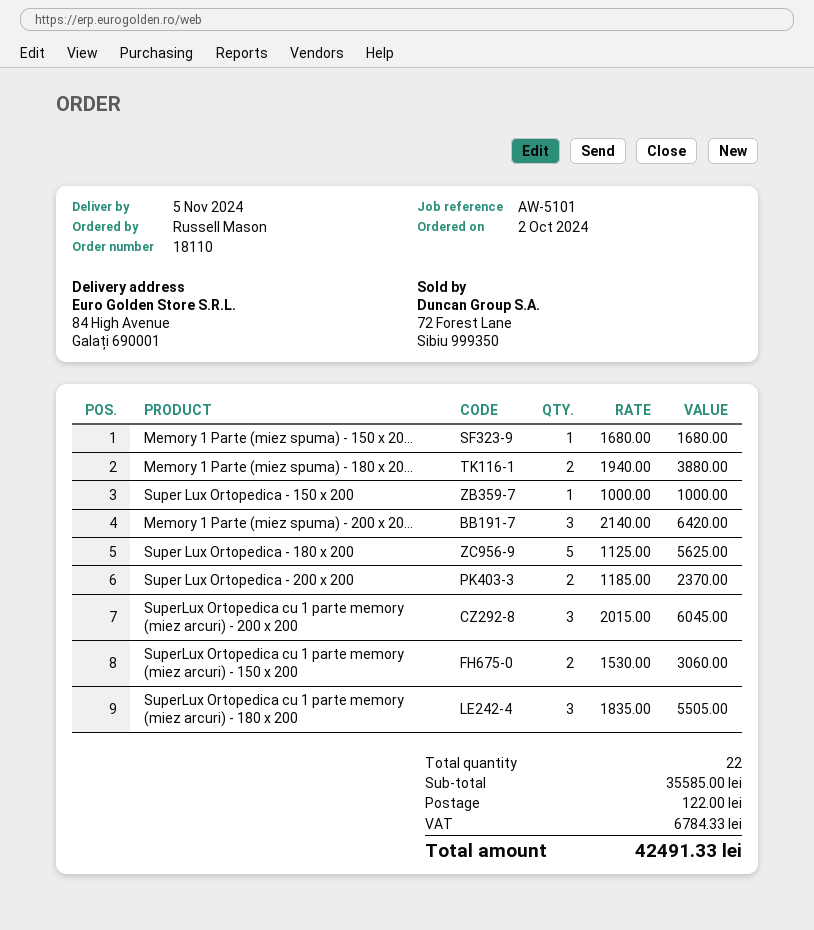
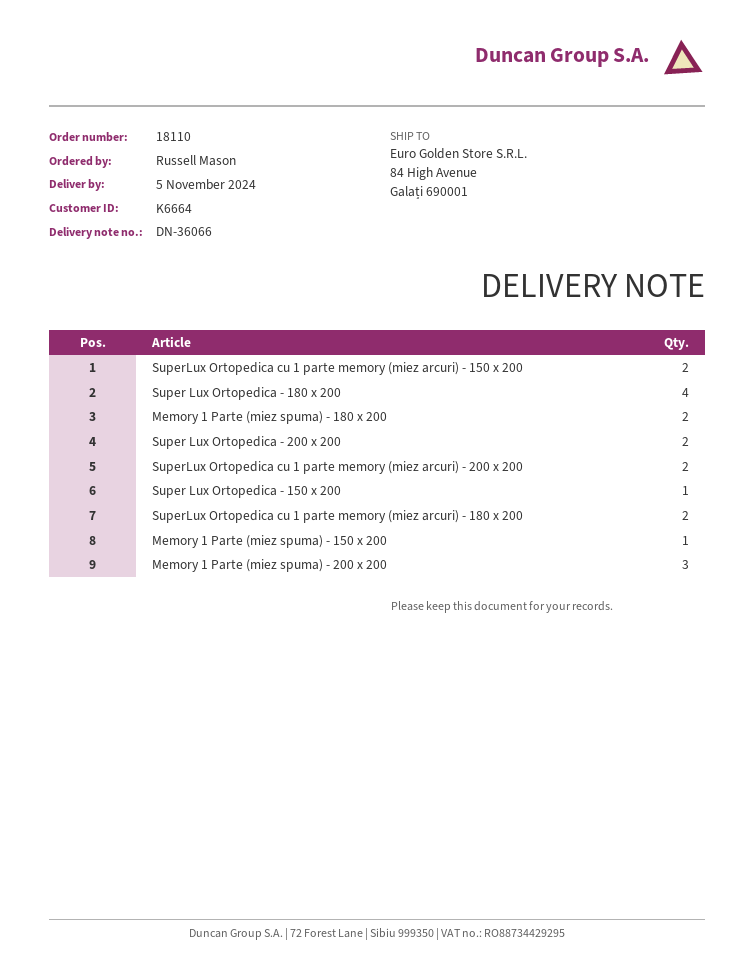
Super Lux Ortopedica - 180 x 200: 5 -> 4
SuperLux Ortopedica cu 1 parte memory (miez arcuri) - 200 x 200: 3 -> 2
SuperLux Ortopedica cu 1 parte memory (miez arcuri) - 180 x 200: 3 -> 2

